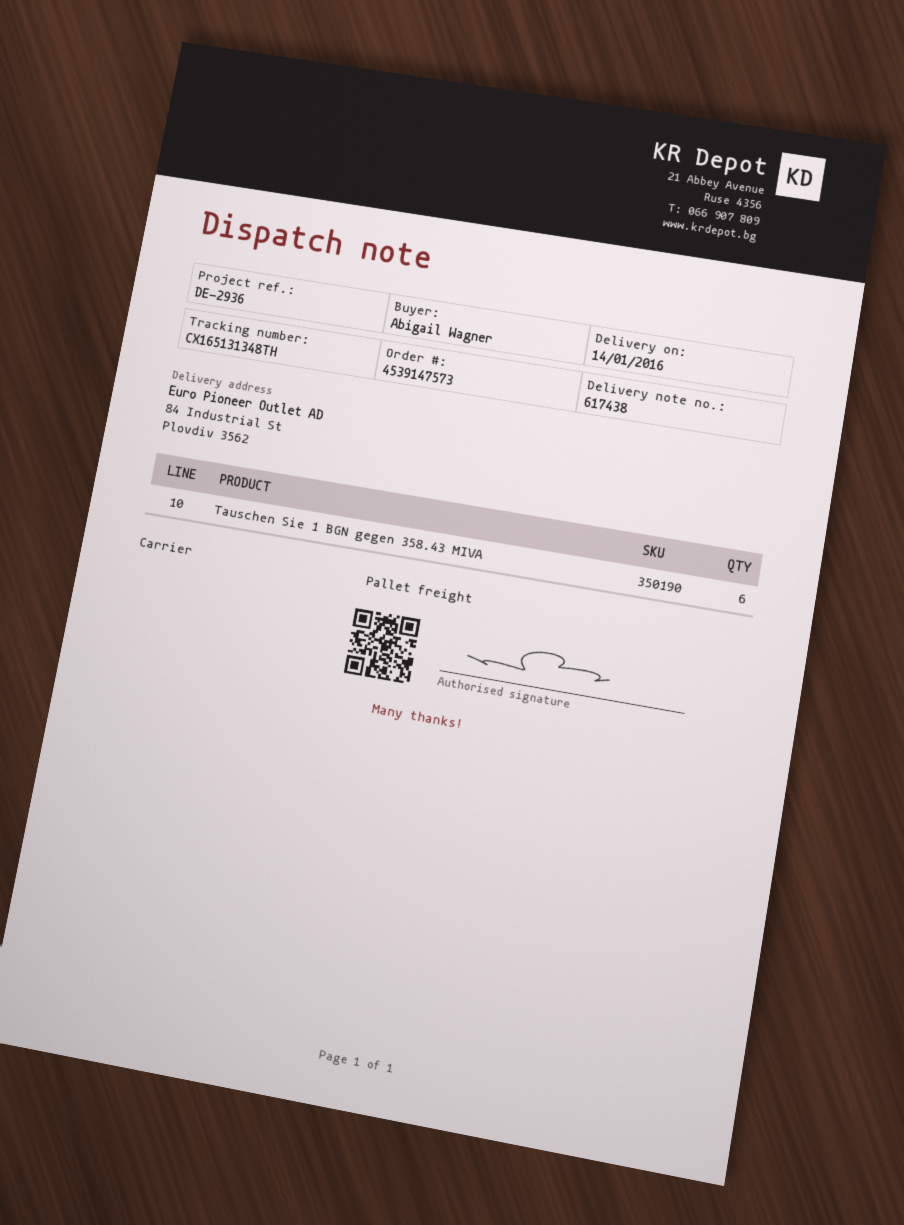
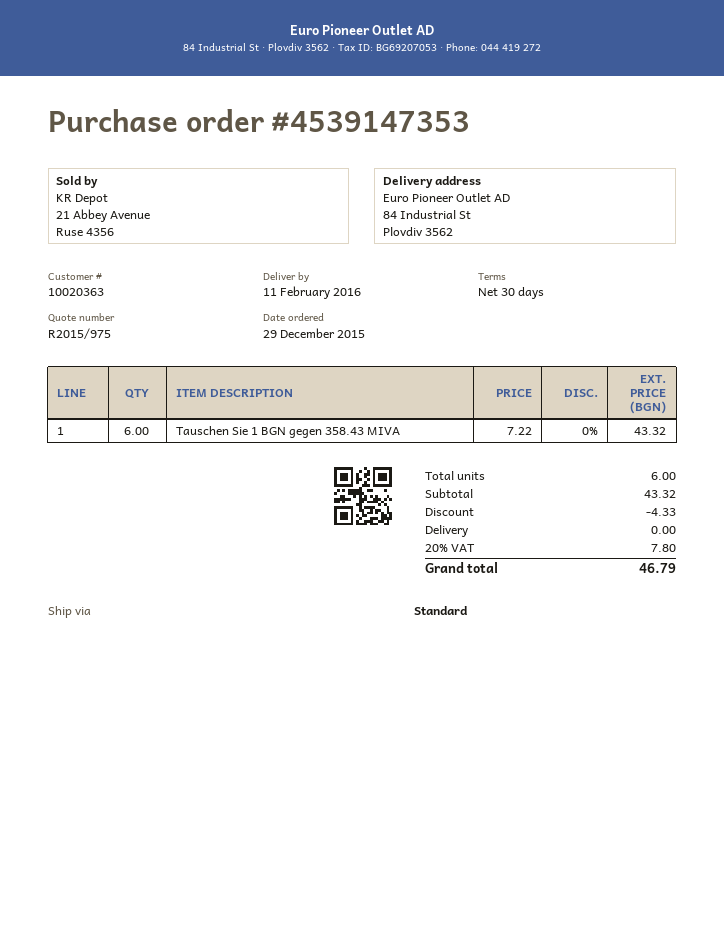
order number: 4539147573 -> 4539147353
delivery date: 2016-01-14 -> 2016-02-11
shipping method: pallet freight -> standard

